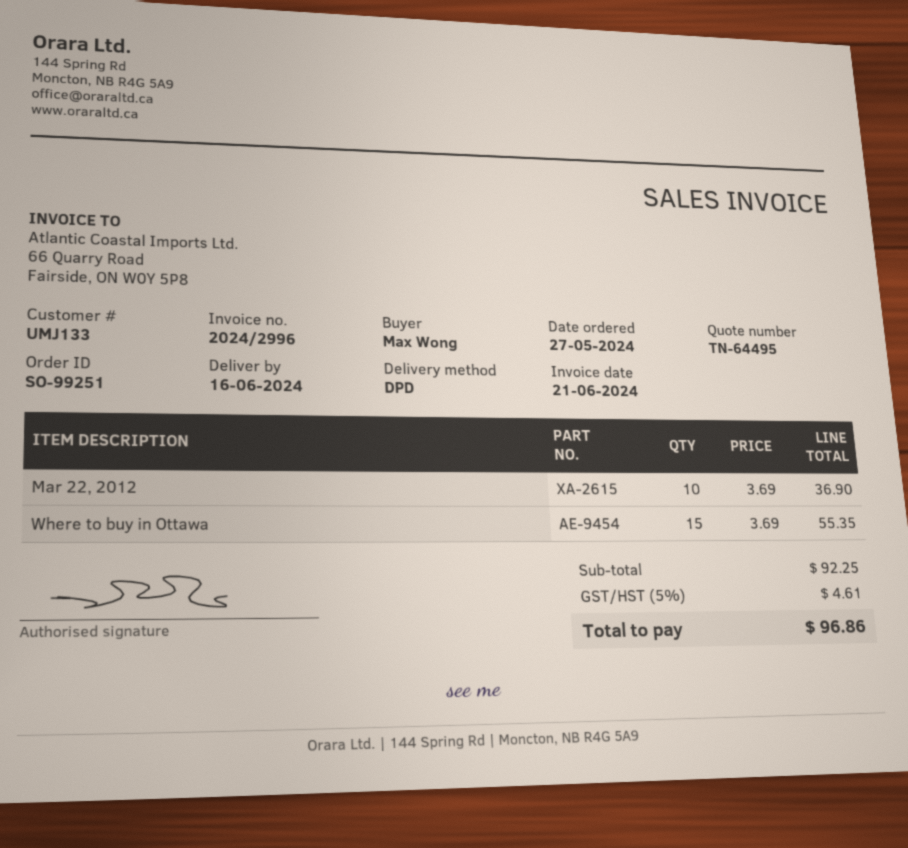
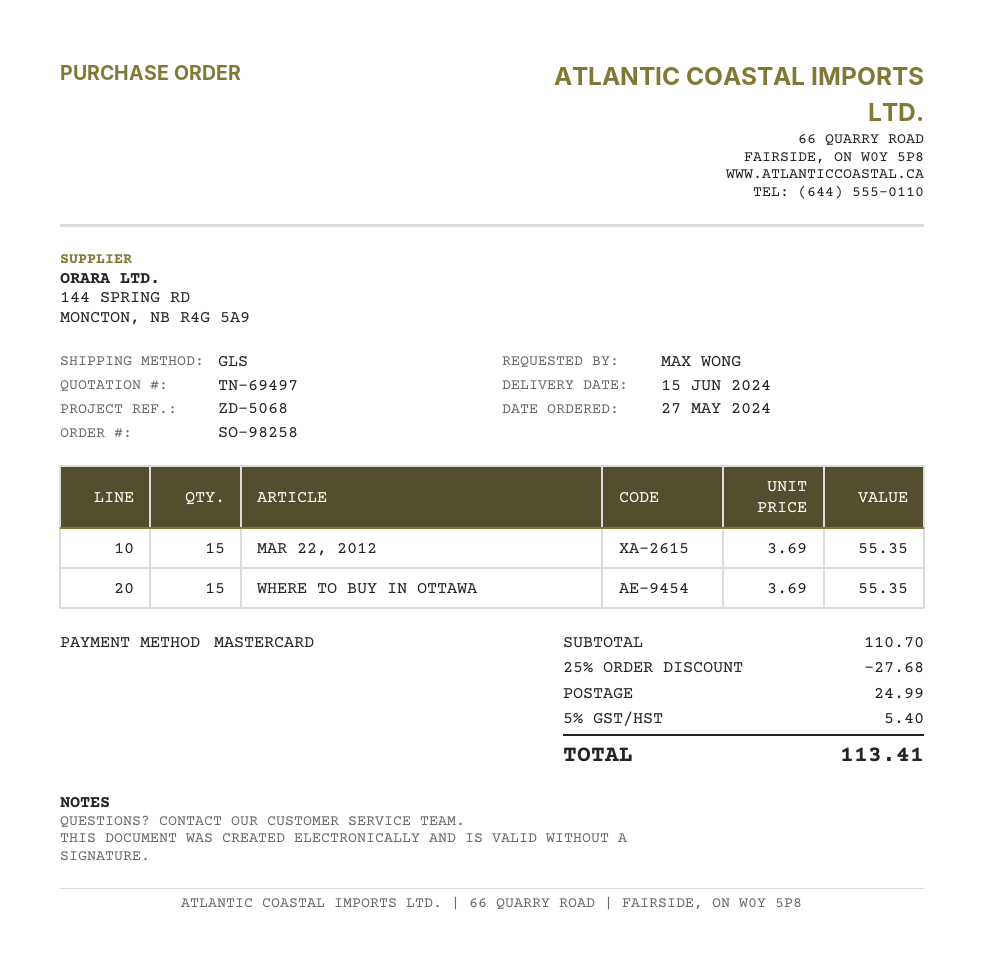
quote number: TN-64495 -> TN-69497
order number: SO-99251 -> SO-98258
delivery date: 2024-06-16 -> 2024-06-15
shipping method: DPD -> GLS
Mar 22, 2012: 10 x 3.69 = 36.90 -> 15 x 3.69 = 55.35
subtotal: 92.25 -> 110.70
discount: none -> 25% = 27.68
shipping: none -> 24.99
tax: 5% = 4.61 -> 5% = 5.40
total: 96.86 -> 113.41

